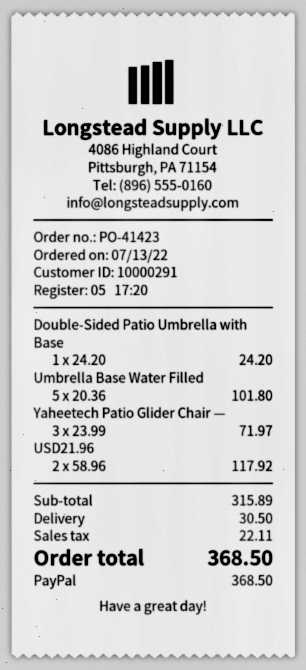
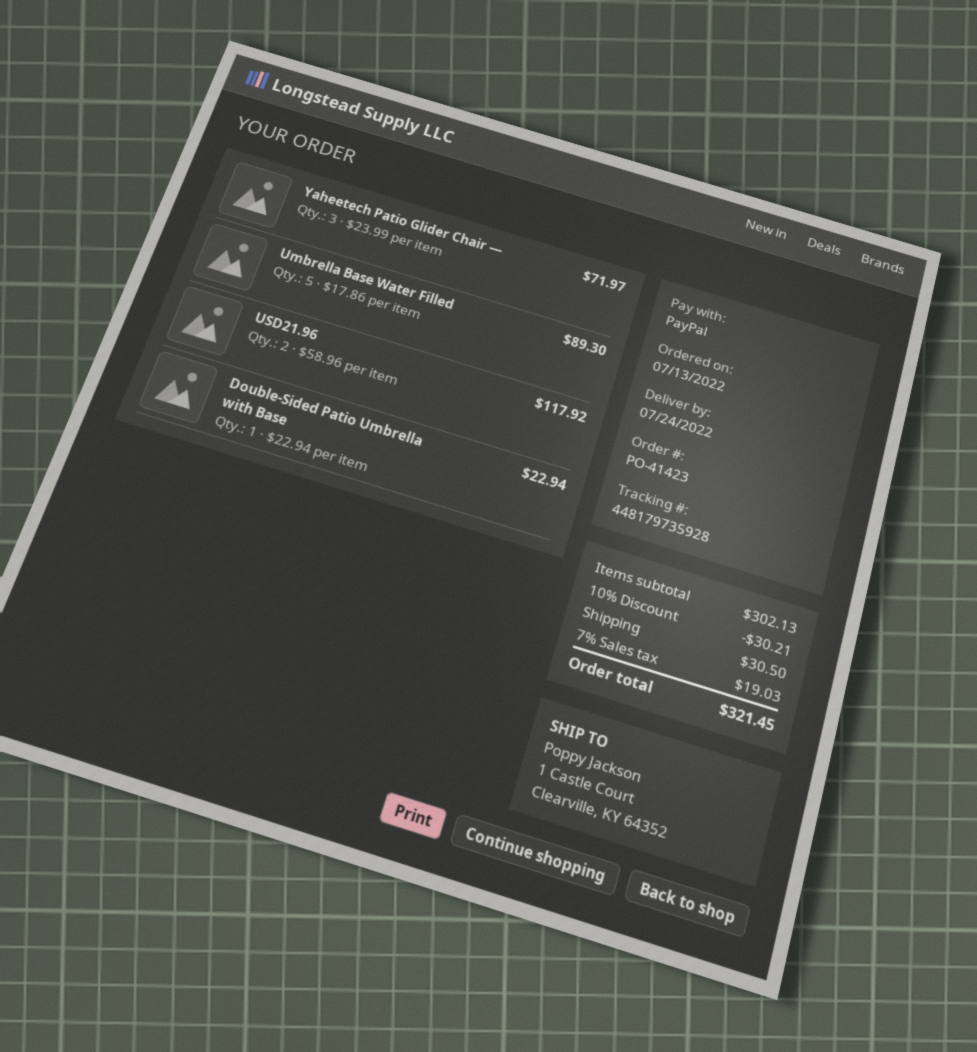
Double‑Sided Patio Umbrella with Base: 1 x 24.20 = 24.20 -> 1 x 22.94 = 22.94
Umbrella Base Water Filled: 5 x 20.36 = 101.80 -> 5 x 17.86 = 89.30
subtotal: 315.89 -> 302.13
discount: none -> 10% = 30.21
tax: 22.11 -> 19.03
total: 368.50 -> 321.45

